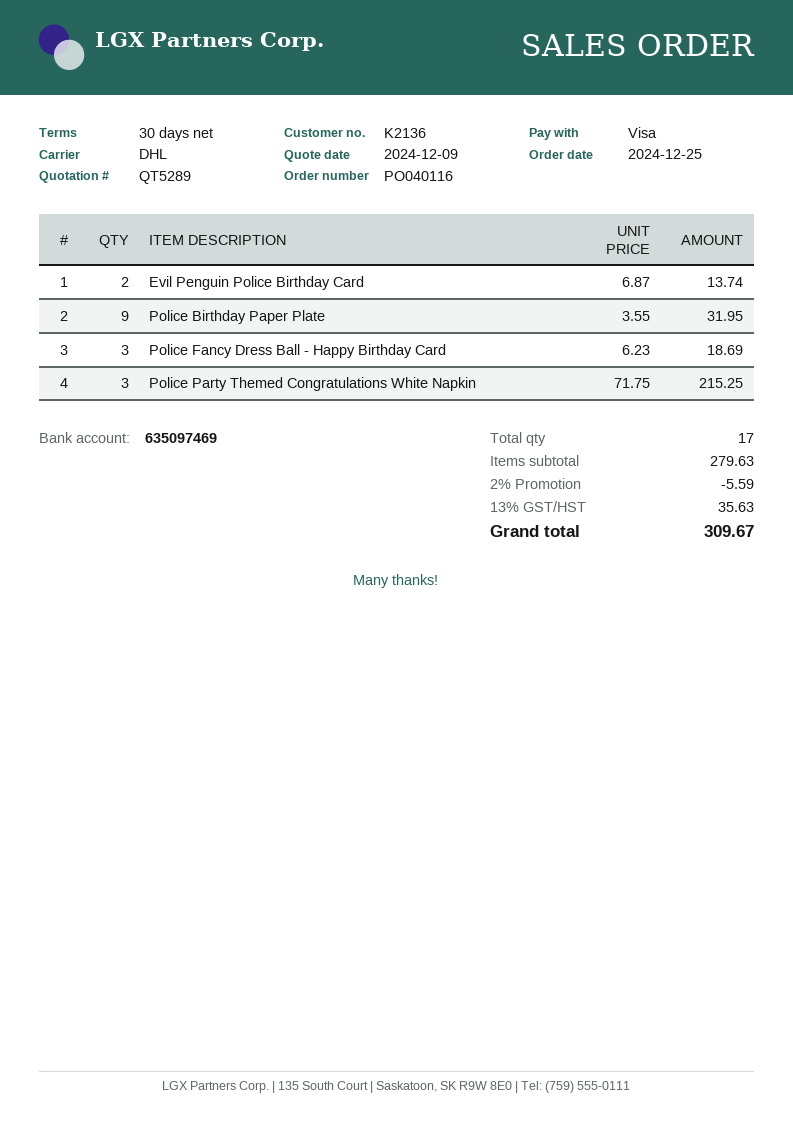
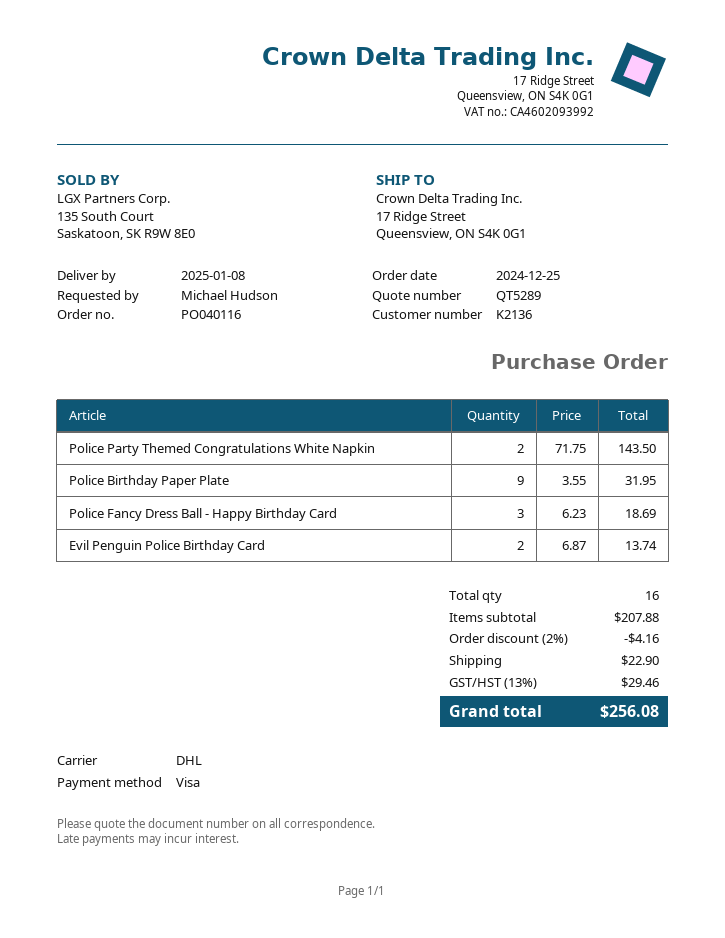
Police Party Themed Congratulations White Napkin: 3 x 71.75 = 215.25 -> 2 x 71.75 = 143.50
total quantity: 17 -> 16
subtotal: 279.63 -> 207.88
discount: 2% = 5.59 -> 2% = 4.16
shipping: none -> 22.90
tax: 13% = 35.63 -> 13% = 29.46
total: 309.67 -> 256.08

